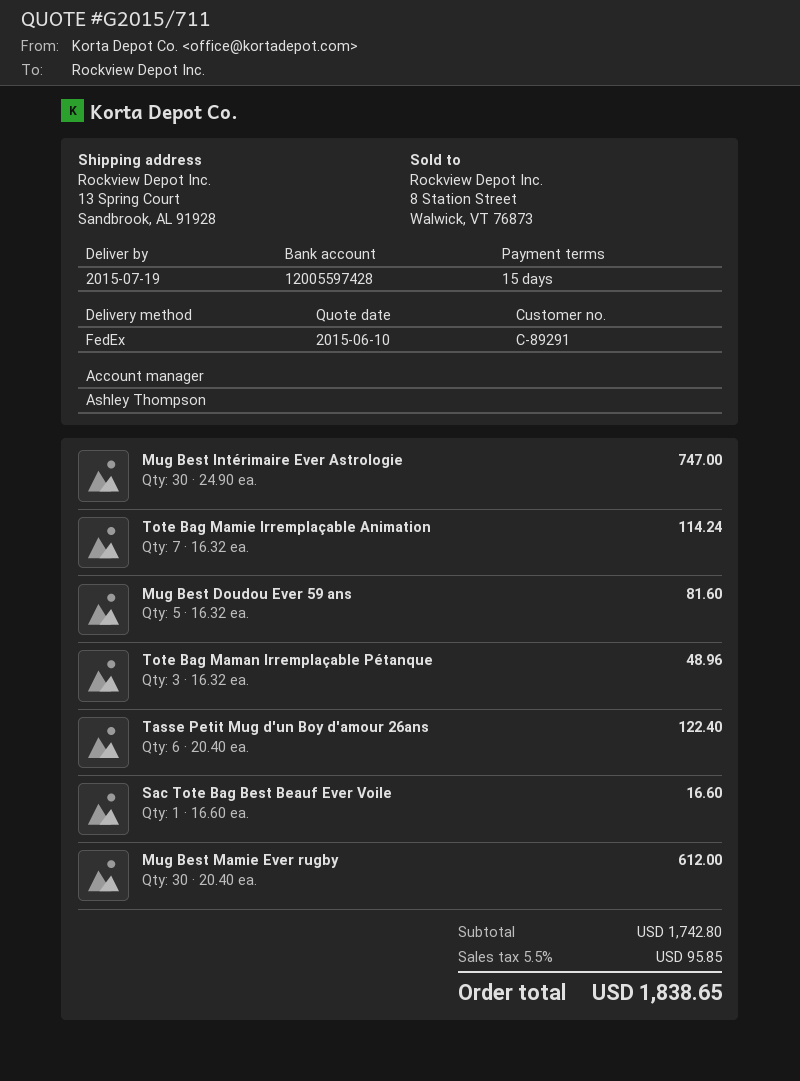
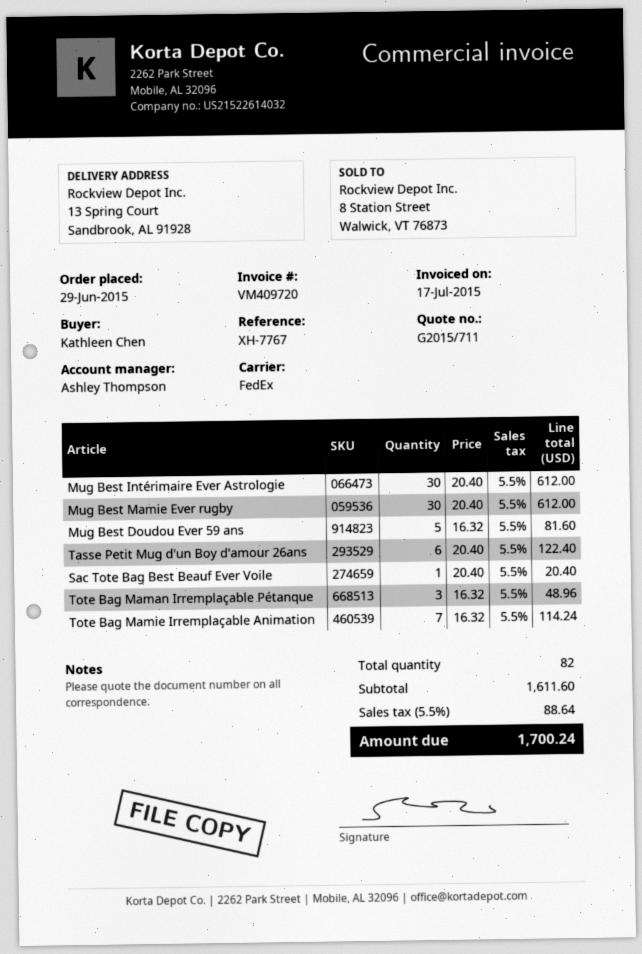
Mug Best Intérimaire Ever Astrologie: 30 x 24.90 = 747.00 -> 30 x 20.40 = 612.00
Sac Tote Bag Best Beauf Ever Voile: 1 x 16.60 = 16.60 -> 1 x 20.40 = 20.40
subtotal: 1742.80 -> 1611.60
tax: 5.5% = 95.85 -> 5.5% = 88.64
total: 1838.65 -> 1700.24

